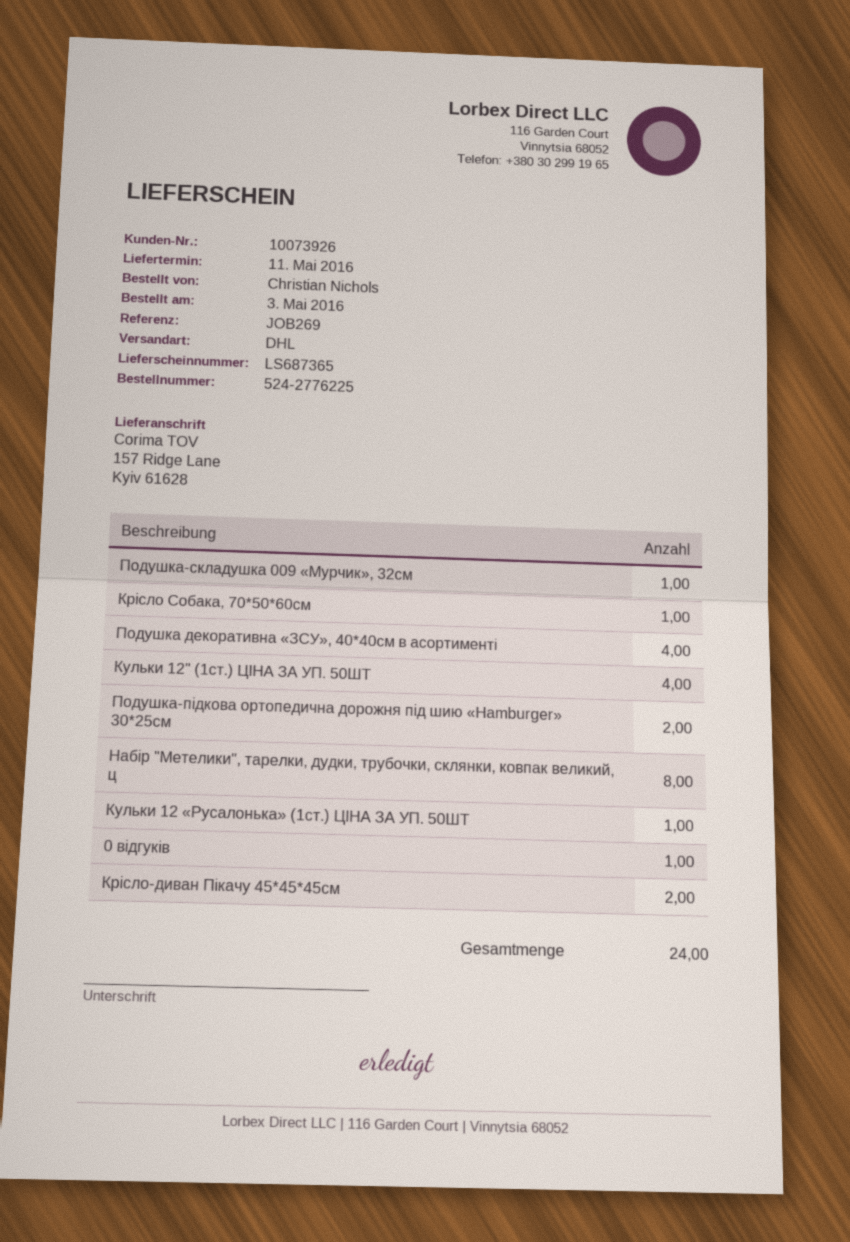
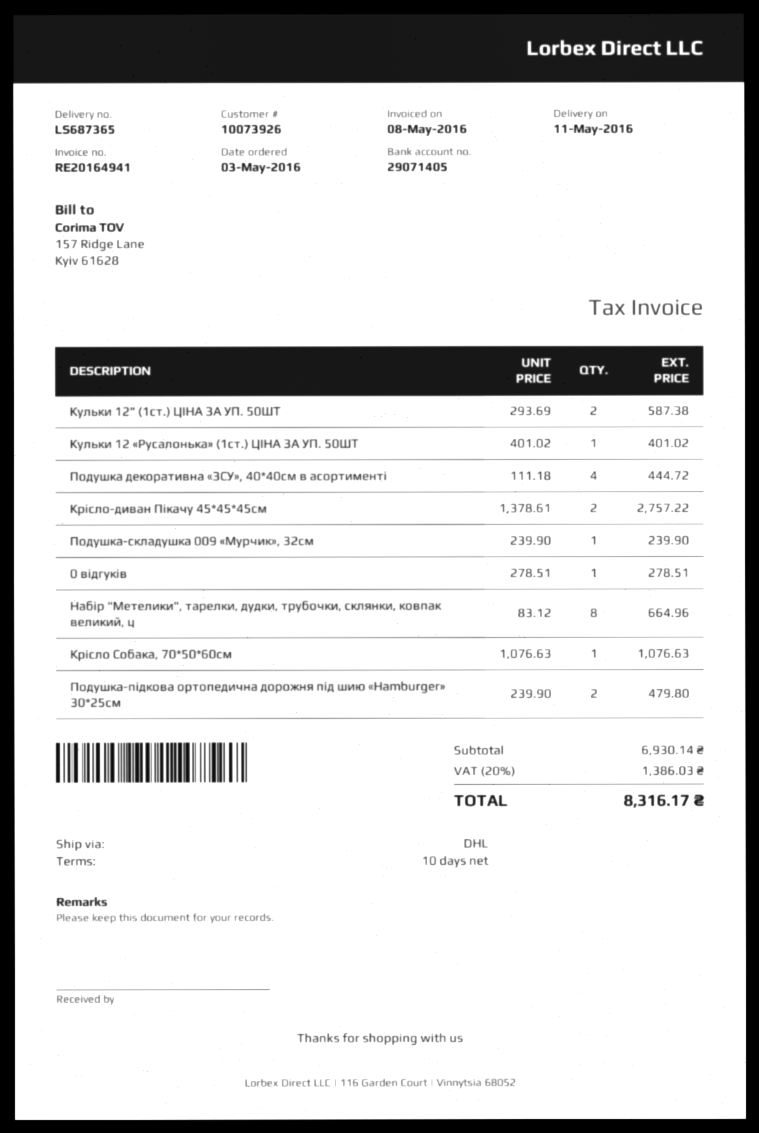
Кульки 12" (1ст.) ЦІНА ЗА УП. 50ШТ: 4 -> 2

